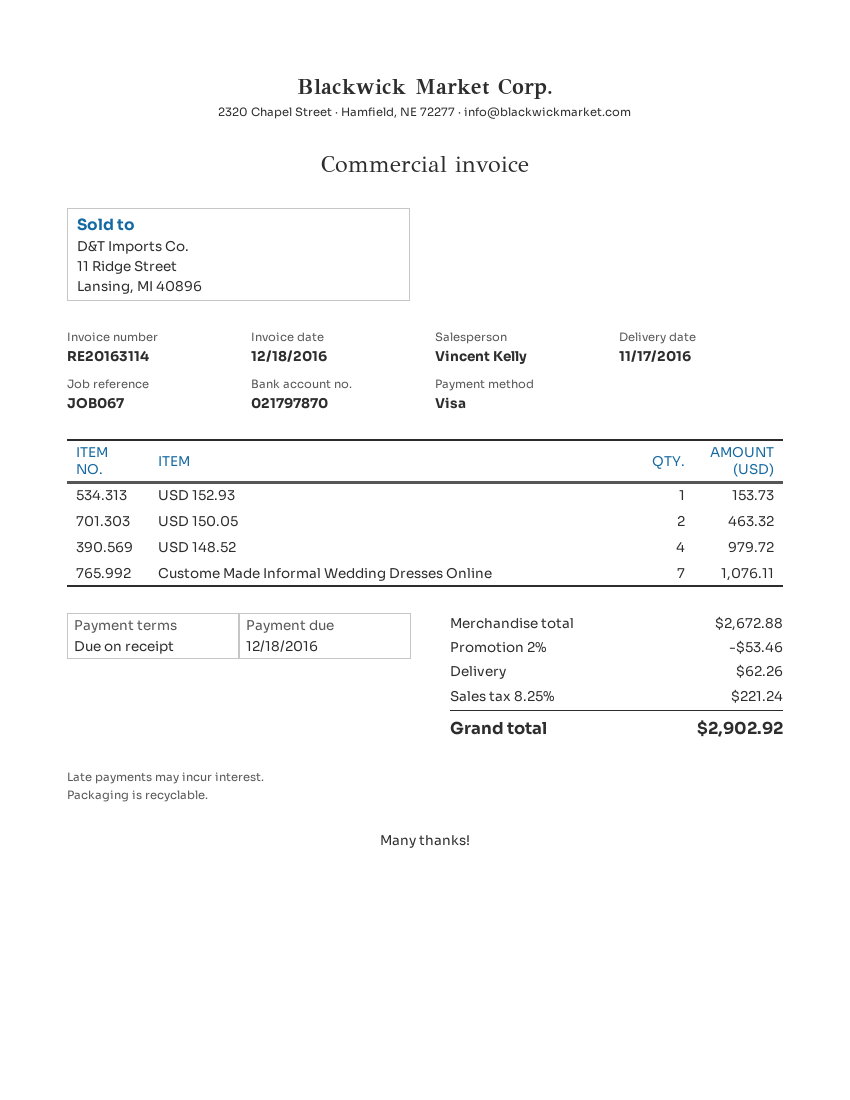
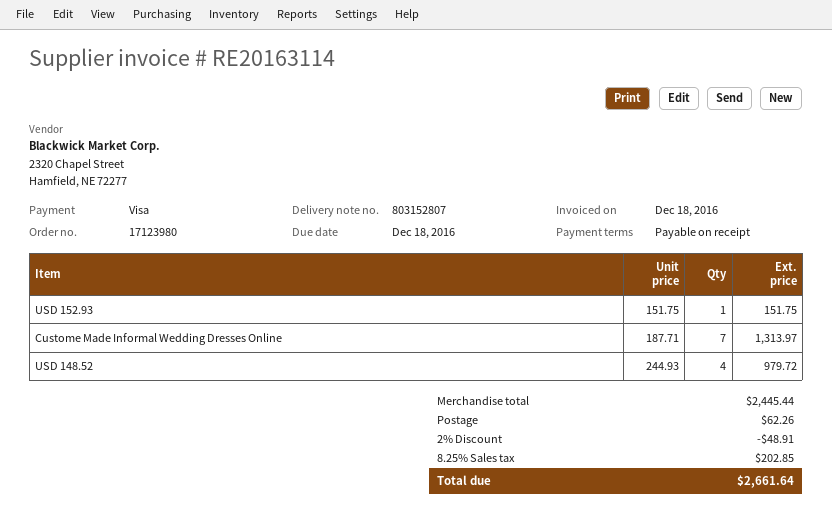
USD 152.93: 1 for 153.73 -> 1 for 151.75
USD 150.05: 2 for 463.32 -> none
Custome Made Informal Wedding Dresses Online: 7 for 1076.11 -> 7 for 1313.97
subtotal: 2672.88 -> 2445.44
discount: 2% = 53.46 -> 2% = 48.91
tax: 8.25% = 221.24 -> 8.25% = 202.85
total: 2902.92 -> 2661.64

